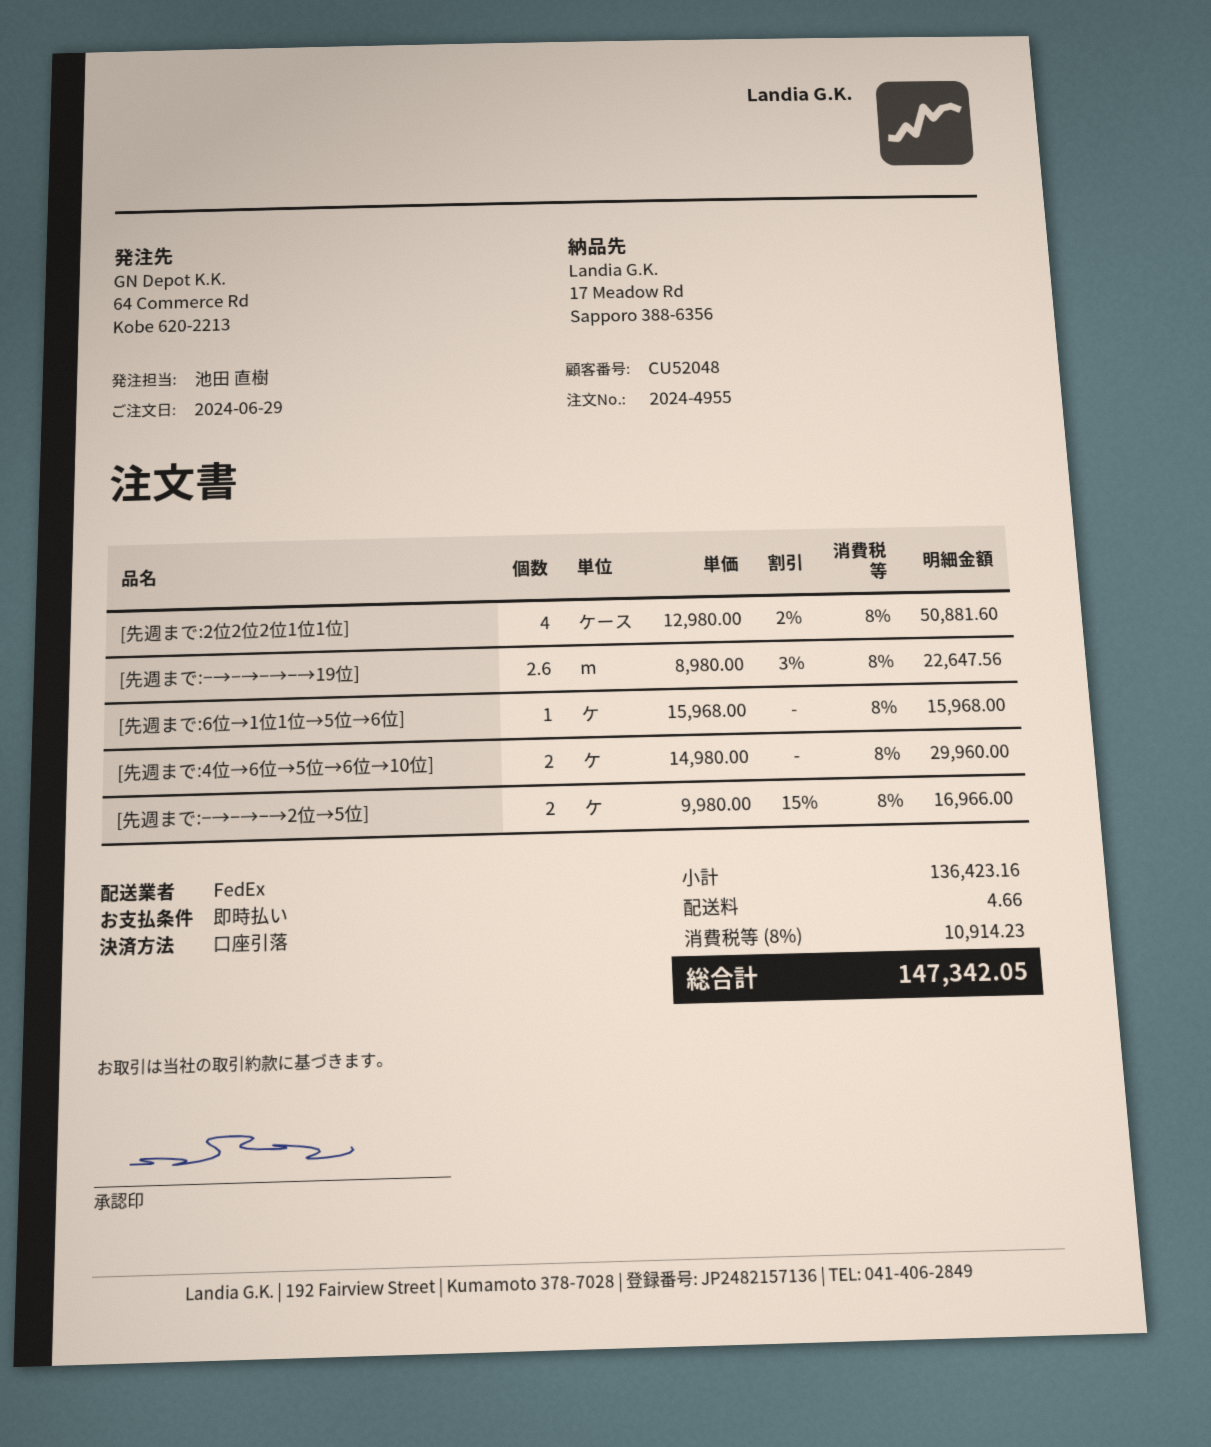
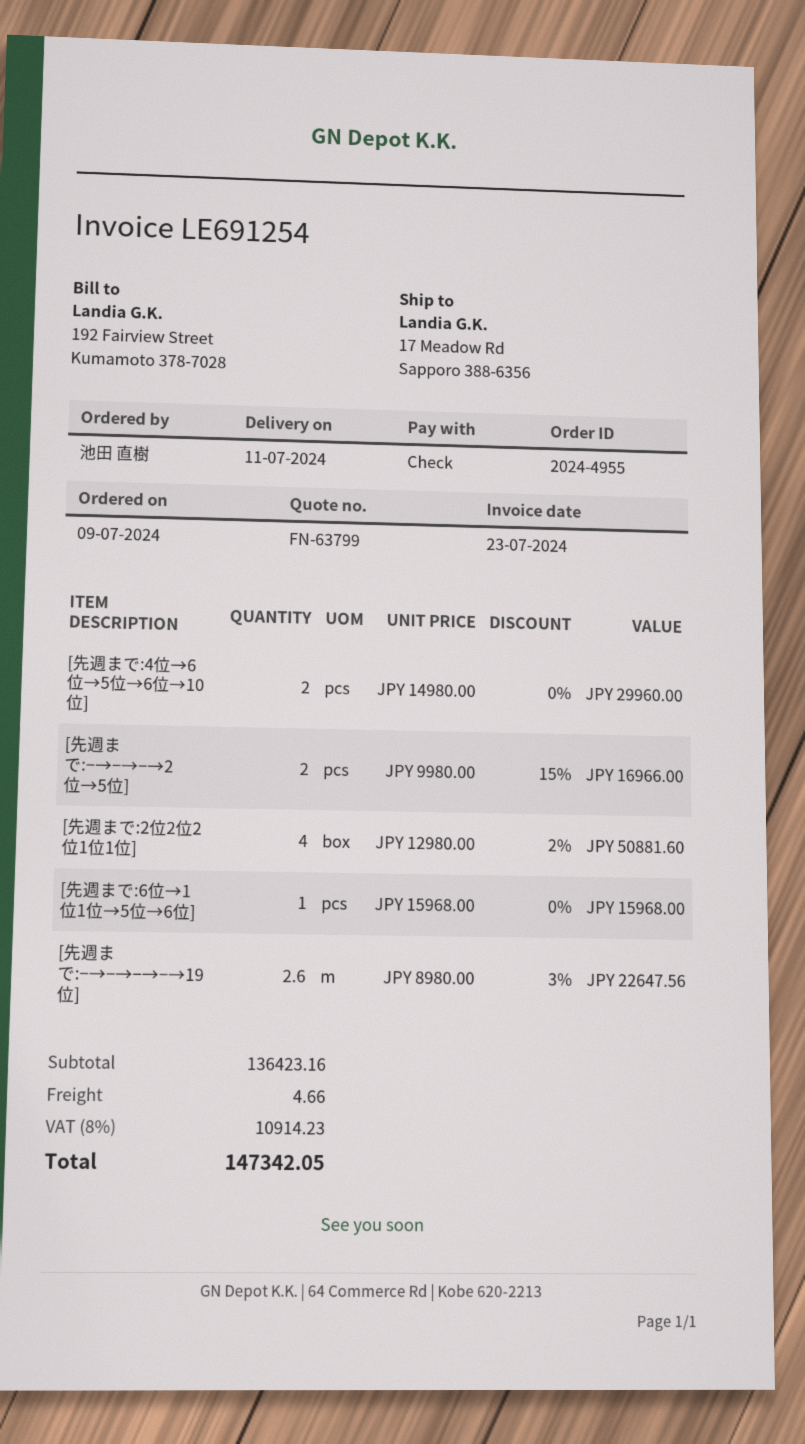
order date: 2024-06-29 -> 2024-07-09
payment method: direct debit -> cheque

